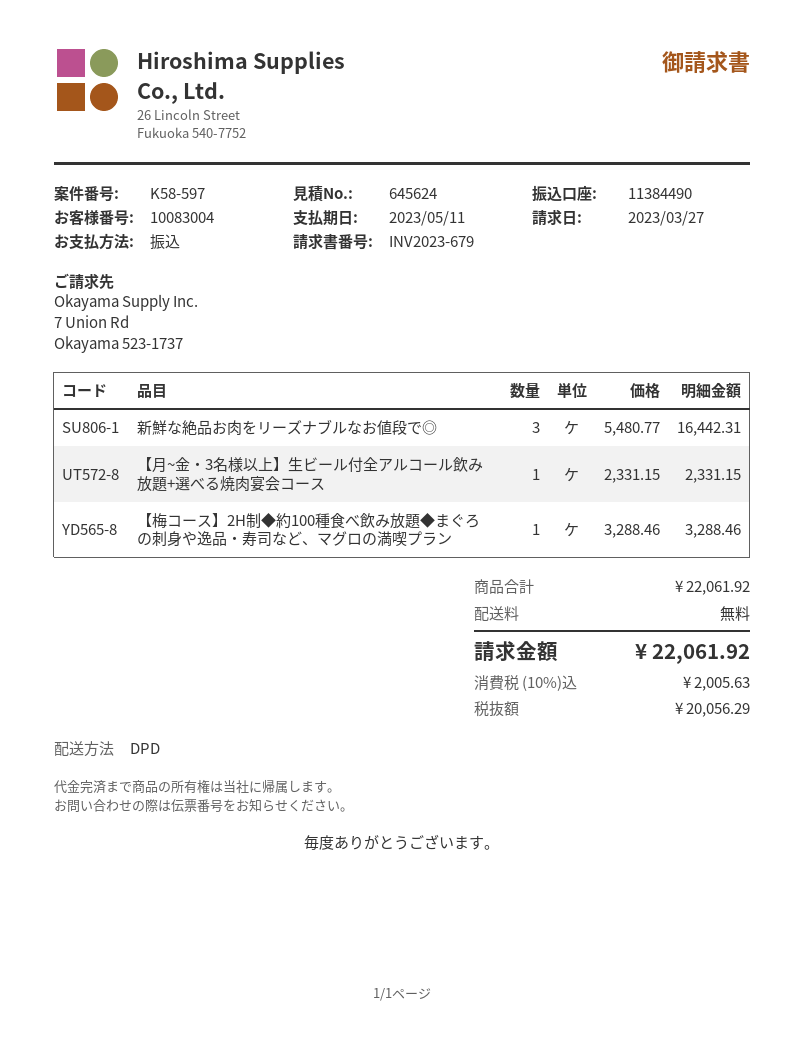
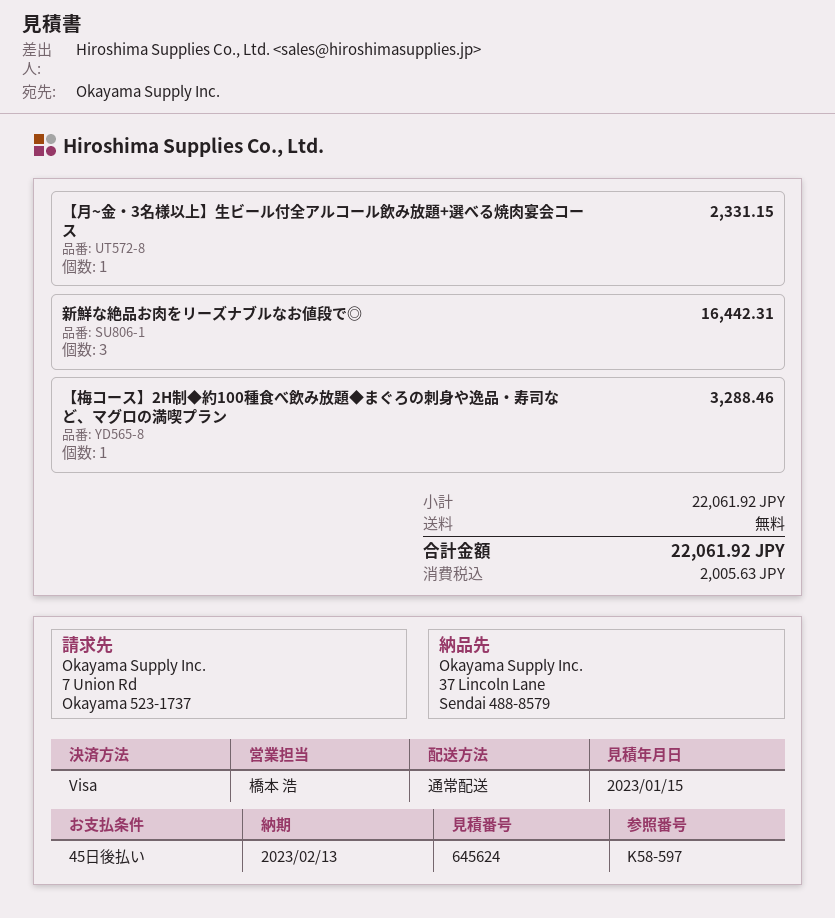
payment method: bank transfer -> Visa
shipping method: DPD -> standard

